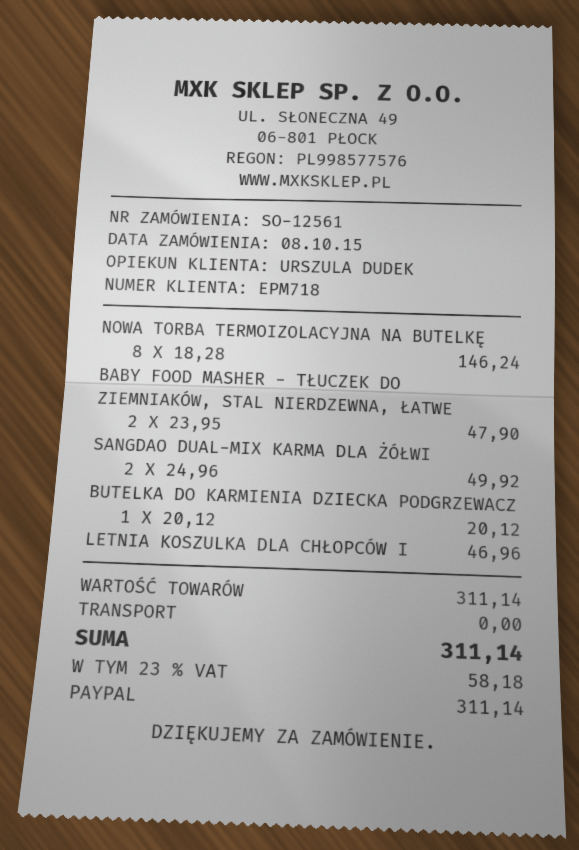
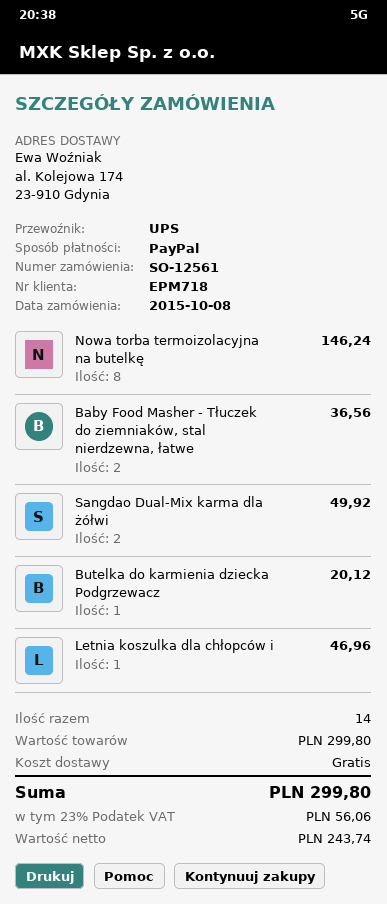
BABY FOOD MASHER - TŁUCZEK DO ZIEMNIAKÓW, STAL NIERDZEWNA, ŁATWE: 2 for 47.90 -> 2 for 36.56
subtotal: 311.14 -> 299.80
tax: 23% = 58.18 -> 23% = 56.06
total: 311.14 -> 299.80

